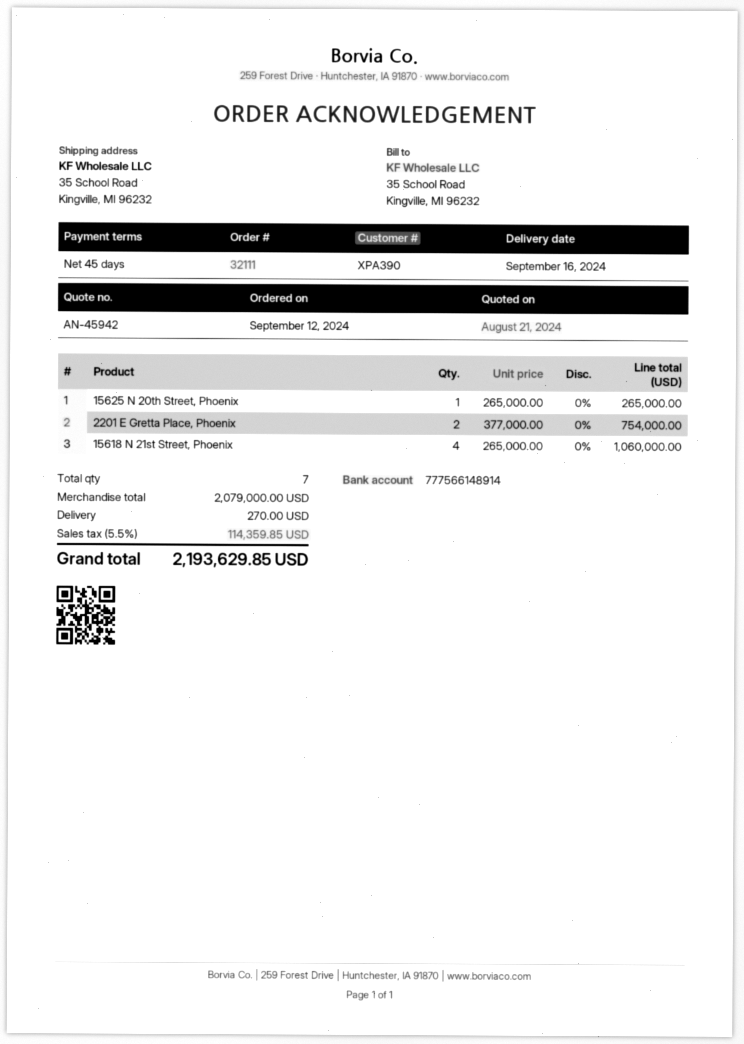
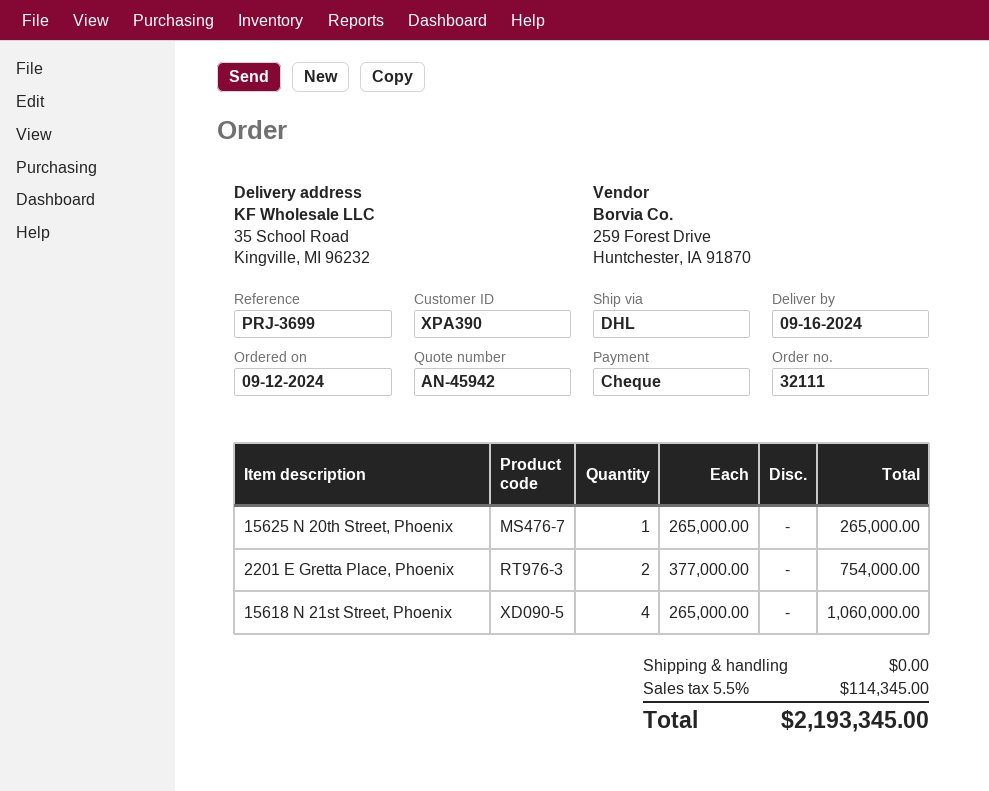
shipping: 270.00 -> 0.00
tax: 5.5% = 114359.85 -> 5.5% = 114345.00
total: 2193629.85 -> 2193345.00

